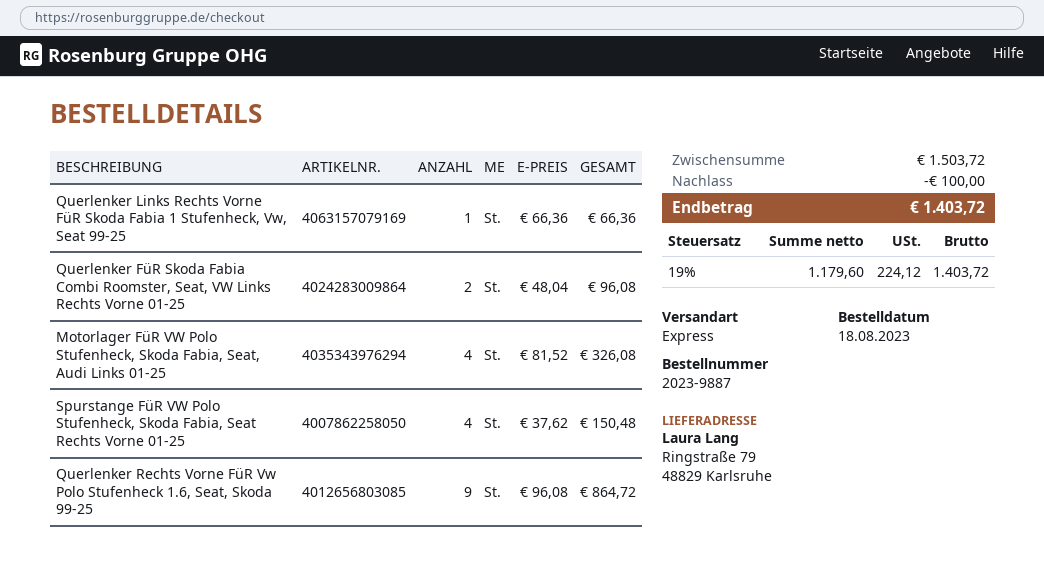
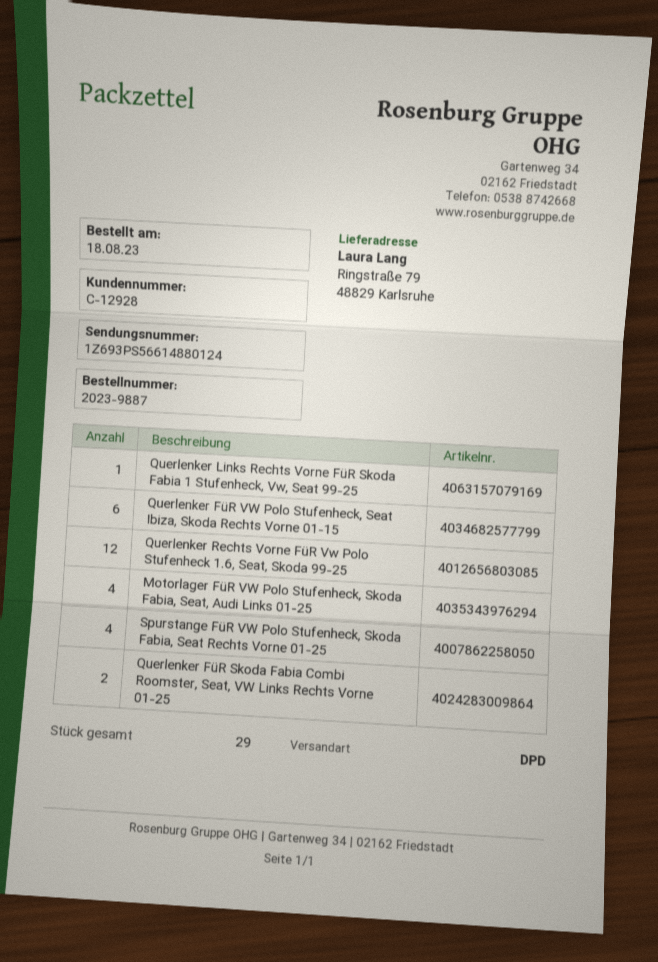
shipping method: express -> DPD
Querlenker Rechts Vorne FüR Vw Polo Stufenheck 1.6, Seat, Skoda 99-25: 9 -> 12
Querlenker FüR VW Polo Stufenheck, Seat Ibiza, Skoda Rechts Vorne 01-15: none -> 6

